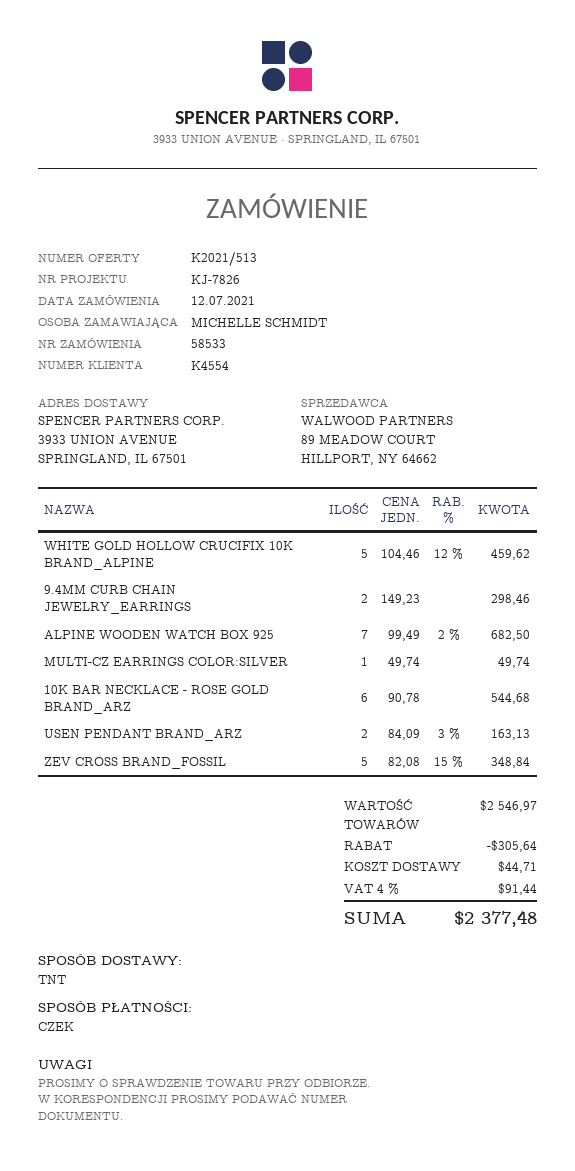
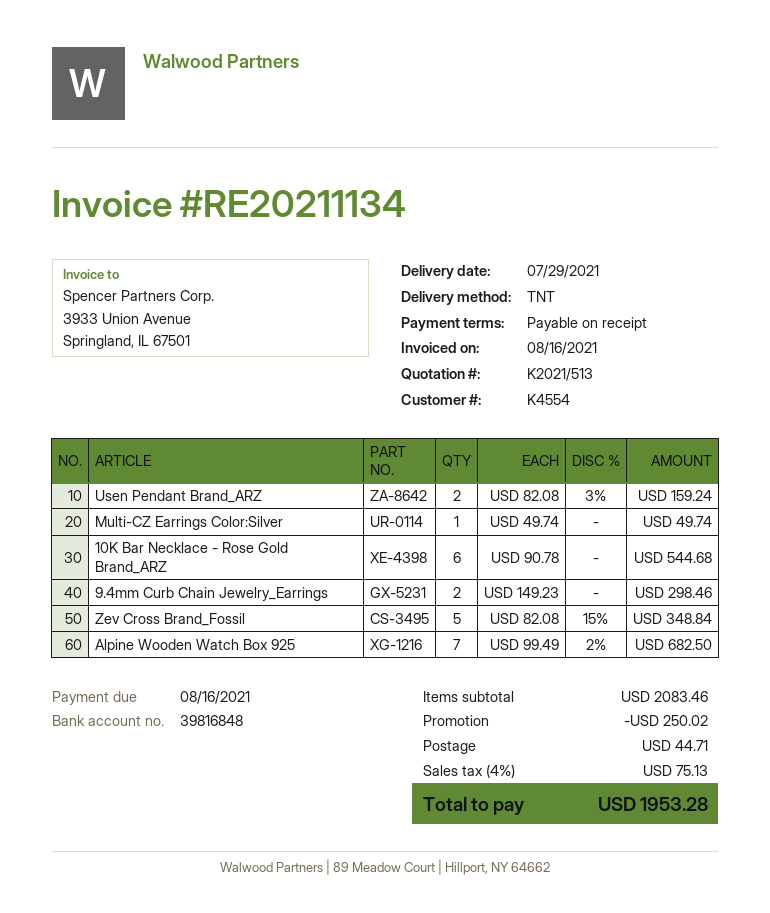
WHITE GOLD HOLLOW CRUCIFIX 10K BRAND_ALPINE: 5 x 104.46 - 12% = 459.62 -> none
USEN PENDANT BRAND_ARZ: 2 x 84.09 - 3% = 163.13 -> 2 x 82.08 - 3% = 159.24
subtotal: 2546.97 -> 2083.46
discount: 305.64 -> 250.02
tax: 4% = 91.44 -> 4% = 75.13
total: 2377.48 -> 1953.28

